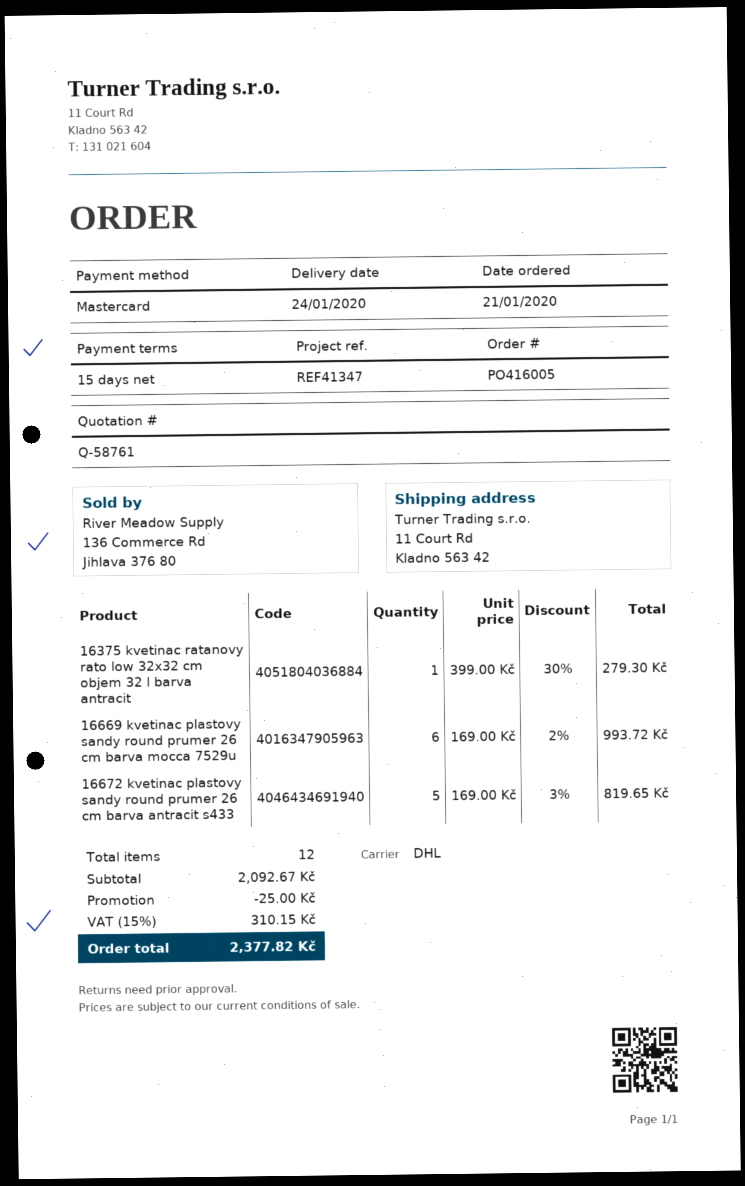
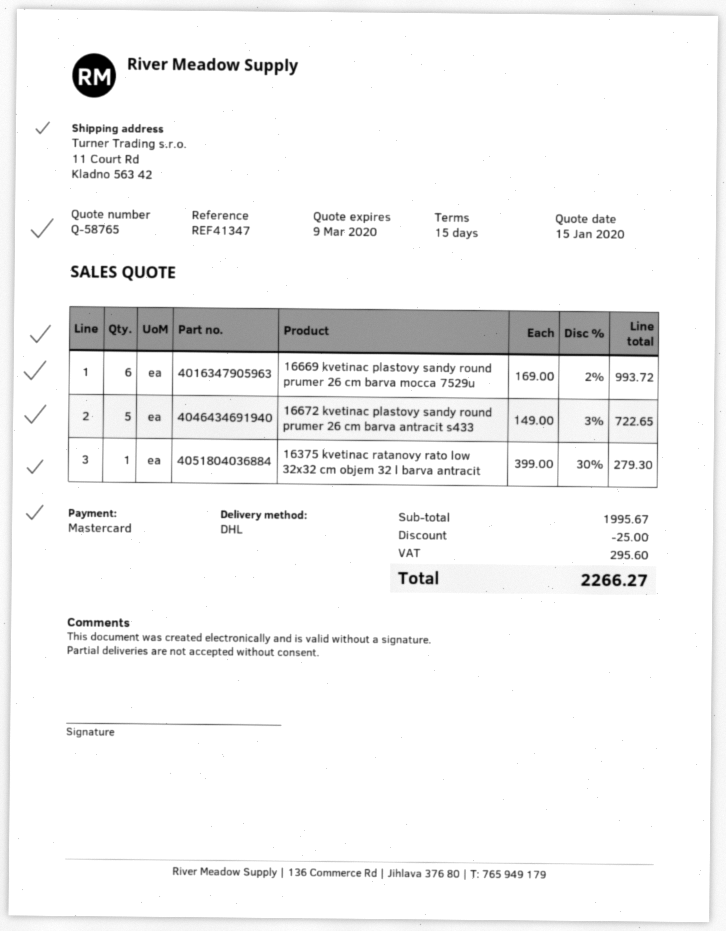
quote number: Q-58761 -> Q-58765
16672 kvetinac plastovy sandy round prumer 26 cm barva antracit s433: 5 x 169.00 - 3% = 819.65 -> 5 x 149.00 - 3% = 722.65
subtotal: 2092.67 -> 1995.67
tax: 310.15 -> 295.60
total: 2377.82 -> 2266.27

